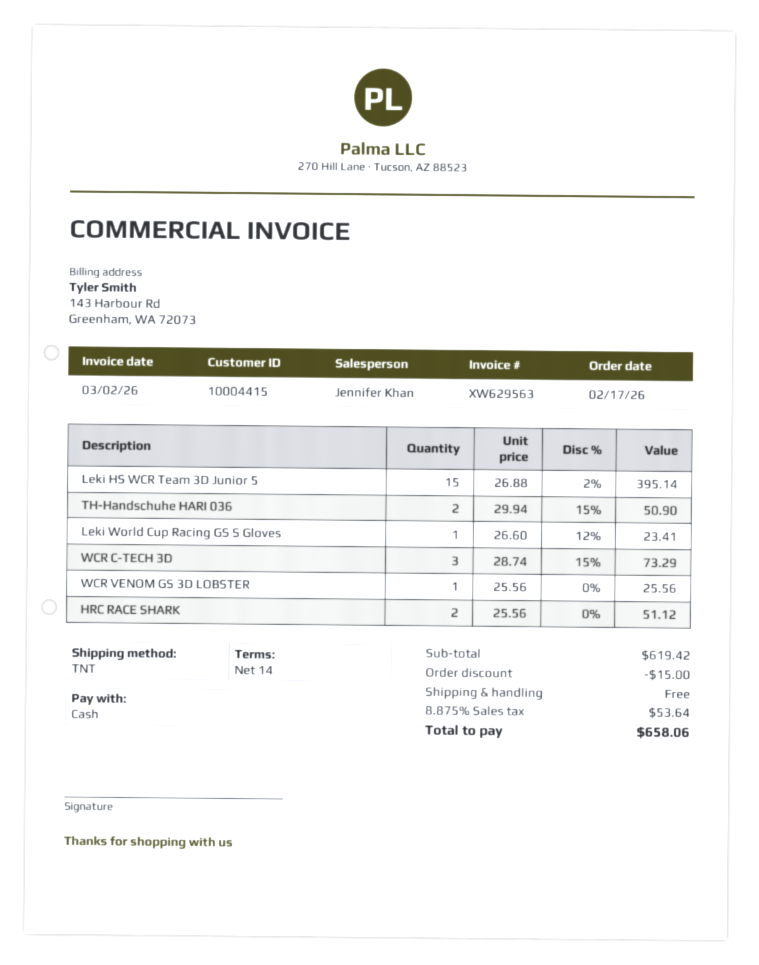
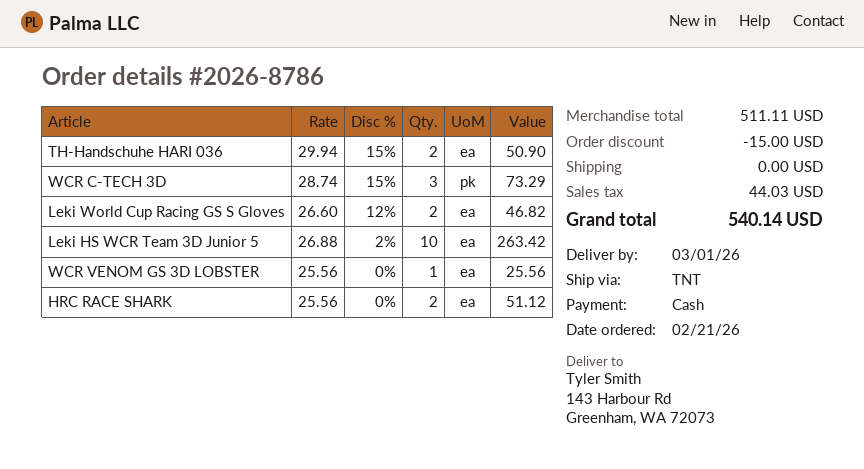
order date: 2026-02-17 -> 2026-02-21
Leki HS WCR Team 3D Junior 5: 15 x 26.88 - 2% = 395.14 -> 10 x 26.88 - 2% = 263.42
Leki World Cup Racing GS S Gloves: 1 x 26.60 - 12% = 23.41 -> 2 x 26.60 - 12% = 46.82
subtotal: 619.42 -> 511.11
tax: 53.64 -> 44.03
total: 658.06 -> 540.14

